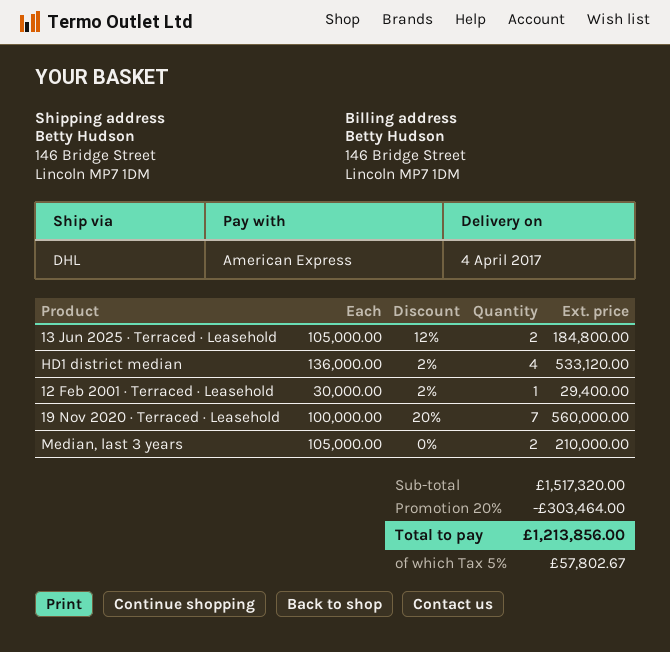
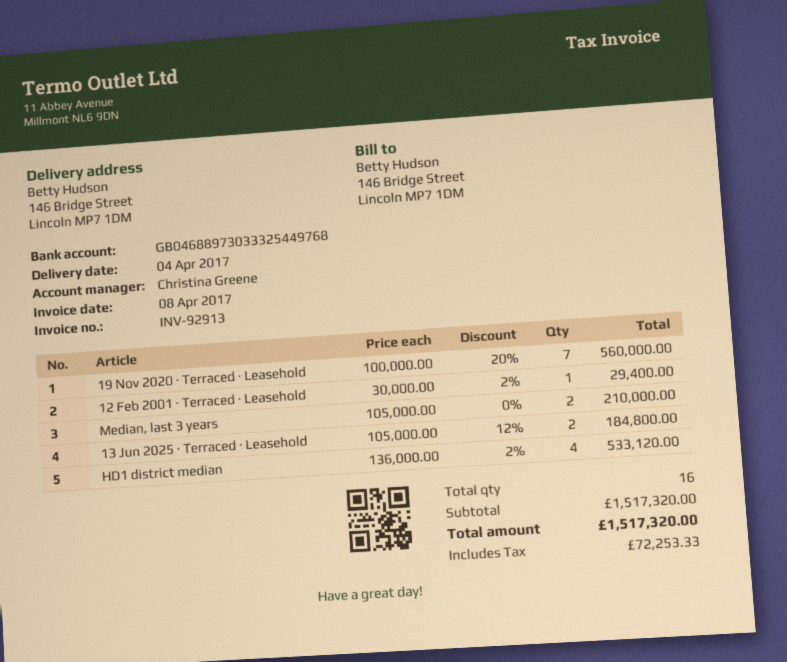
discount: 20% = 303464.00 -> none
tax: 57802.67 -> 72253.33
total: 1213856.00 -> 1517320.00

